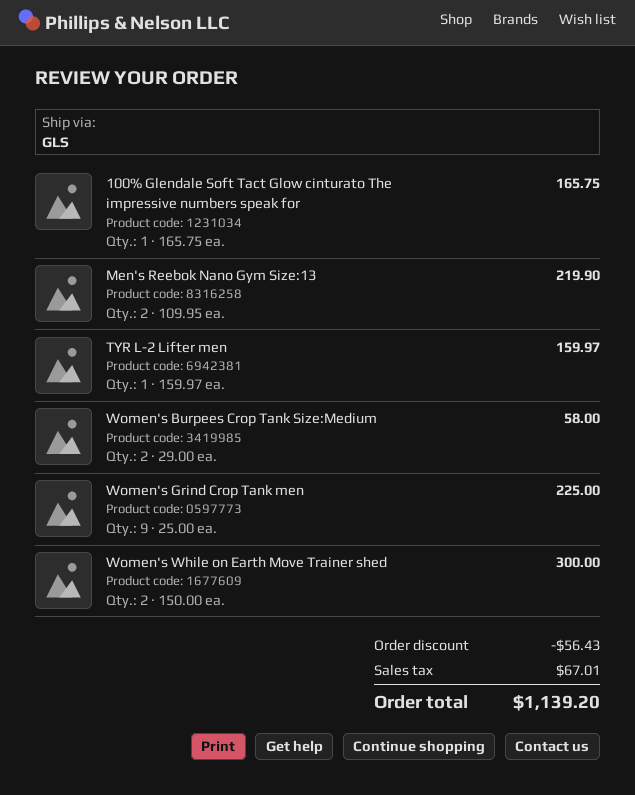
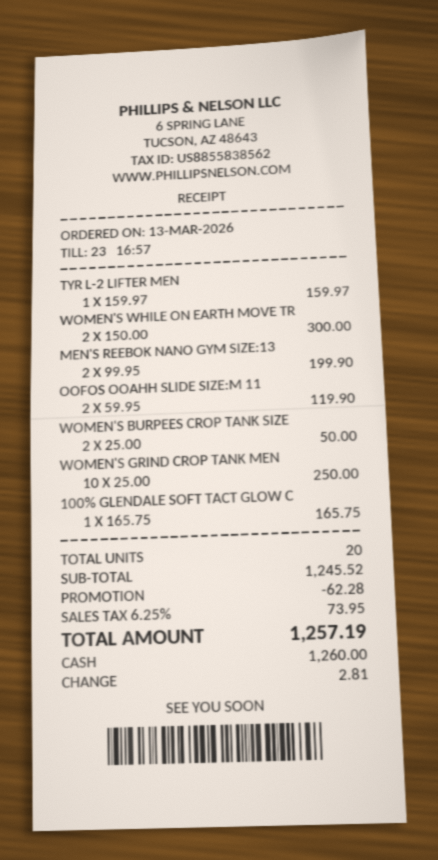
Men's Reebok Nano Gym Size:13: 2 x 109.95 = 219.90 -> 2 x 99.95 = 199.90
Women's Burpees Crop Tank Size:Medium: 2 x 29.00 = 58.00 -> 2 x 25.00 = 50.00
Women's Grind Crop Tank men: 9 x 25.00 = 225.00 -> 10 x 25.00 = 250.00
OOFOS OOAHH SLIDE SIZE:M 11: none -> 2 x 59.95 = 119.90
discount: 56.43 -> 62.28
tax: 67.01 -> 73.95
total: 1139.20 -> 1257.19

